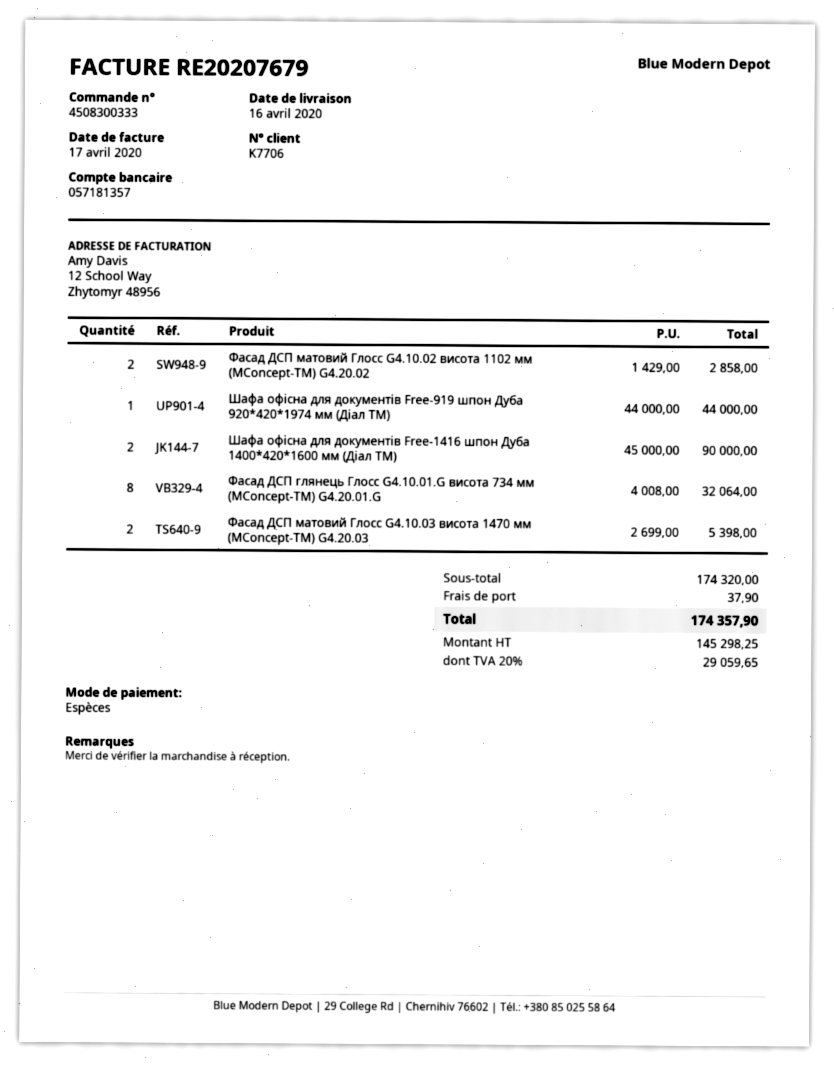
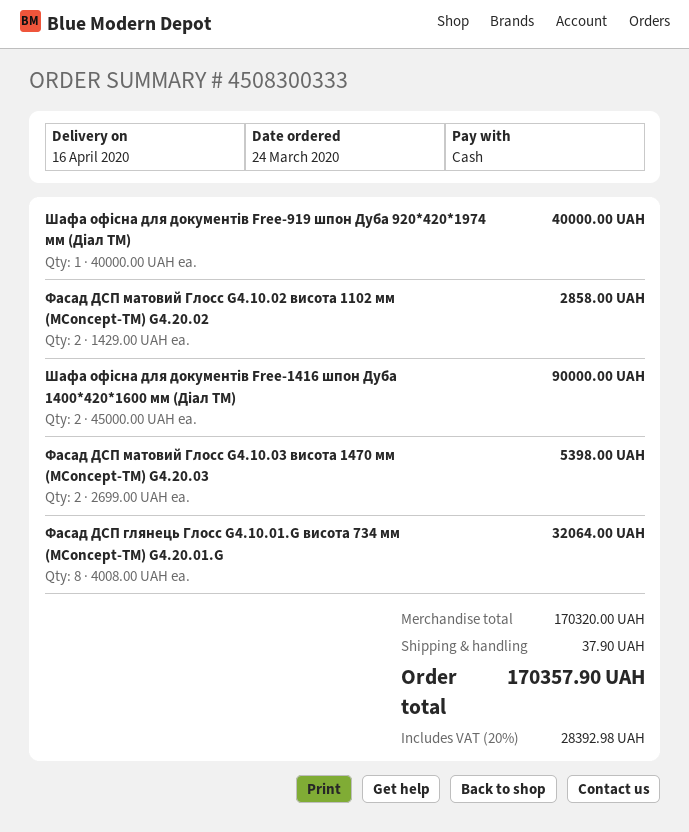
Шафа офісна для документів Free-919 шпон Дуба 920*420*1974 мм (Діал ТМ): 1 x 44000.00 = 44000.00 -> 1 x 40000.00 = 40000.00
subtotal: 174320.00 -> 170320.00
tax: 20% = 29059.65 -> 20% = 28392.98
total: 174357.90 -> 170357.90

